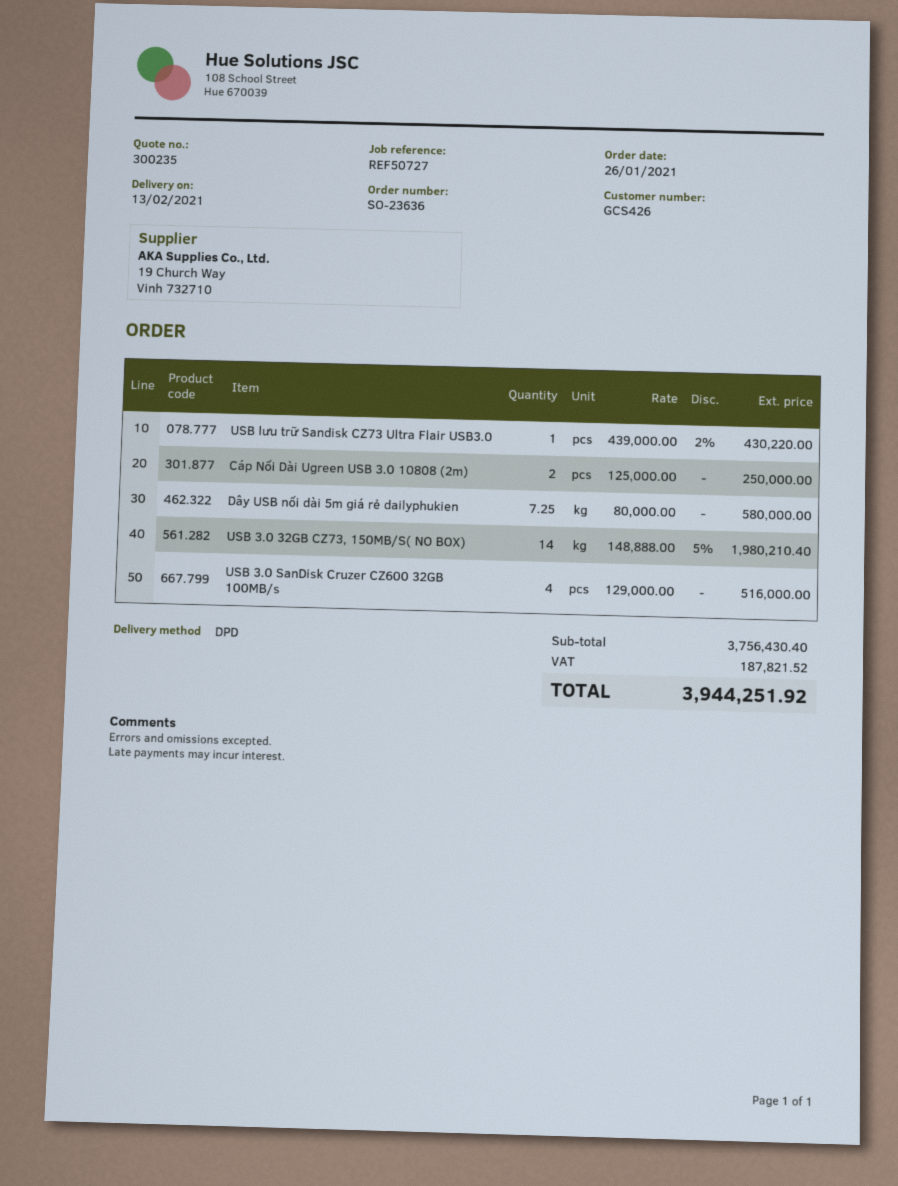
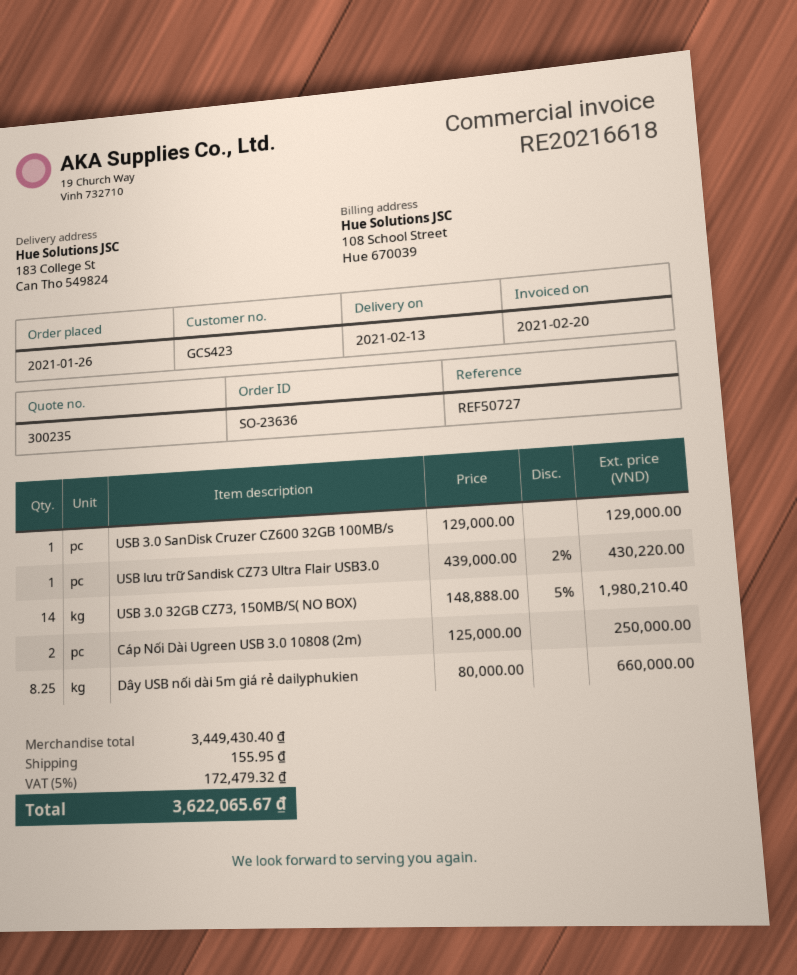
customer number: GCS426 -> GCS423
Dây USB nối dài 5m giá rẻ dailyphukien: 7.25 x 80000.00 = 580000.00 -> 8.25 x 80000.00 = 660000.00
USB 3.0 SanDisk Cruzer CZ600 32GB 100MB/s: 4 x 129000.00 = 516000.00 -> 1 x 129000.00 = 129000.00
subtotal: 3756430.40 -> 3449430.40
shipping: none -> 155.95
tax: 187821.52 -> 172479.32
total: 3944251.92 -> 3622065.67

